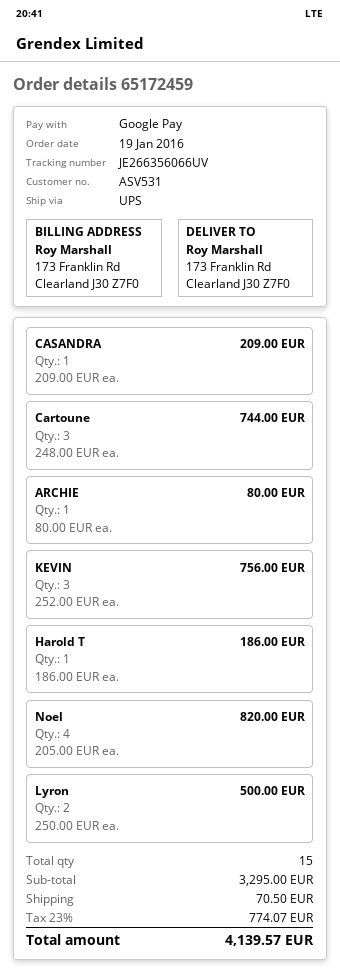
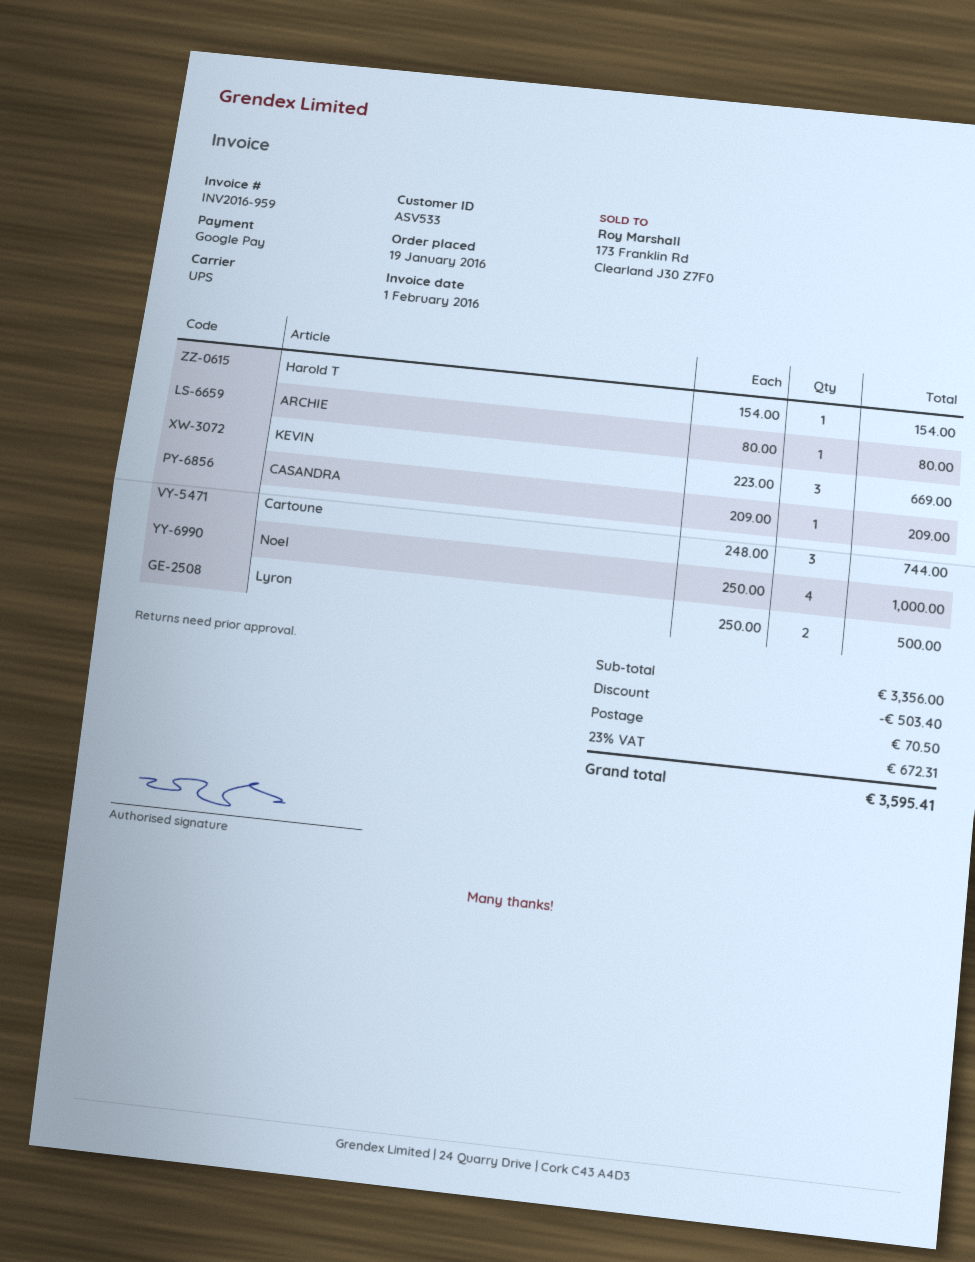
customer number: ASV531 -> ASV533
KEVIN: 3 x 252.00 = 756.00 -> 3 x 223.00 = 669.00
Harold T: 1 x 186.00 = 186.00 -> 1 x 154.00 = 154.00
Noel: 4 x 205.00 = 820.00 -> 4 x 250.00 = 1000.00
subtotal: 3295.00 -> 3356.00
discount: none -> 503.40
tax: 23% = 774.07 -> 23% = 672.31
total: 4139.57 -> 3595.41

